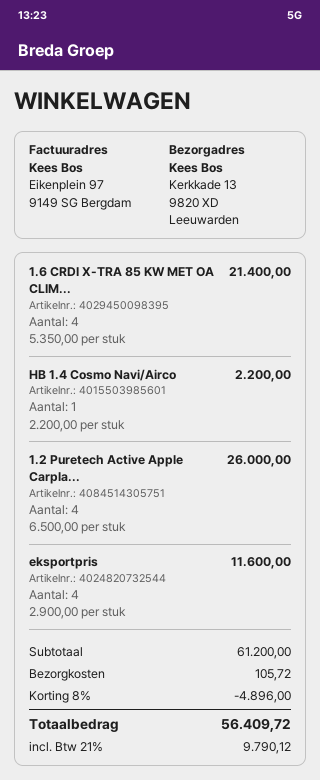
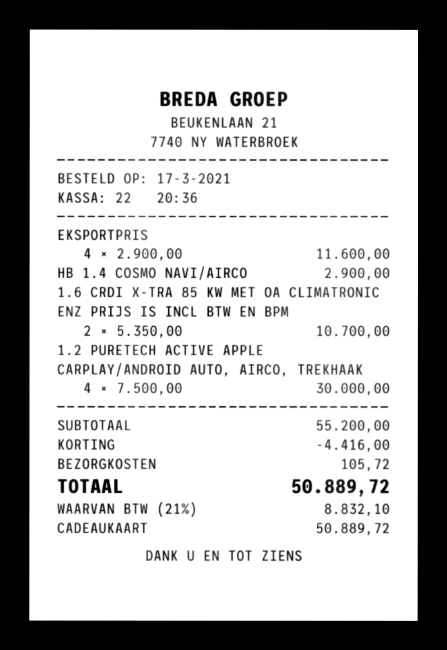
1.6 CRDI X-TRA 85 KW MET OA CLIM...: 4 x 5350.00 = 21400.00 -> 2 x 5350.00 = 10700.00
HB 1.4 Cosmo Navi/Airco: 1 x 2200.00 = 2200.00 -> 1 x 2900.00 = 2900.00
1.2 Puretech Active Apple Carpla...: 4 x 6500.00 = 26000.00 -> 4 x 7500.00 = 30000.00
subtotal: 61200.00 -> 55200.00
discount: 4896.00 -> 4416.00
tax: 21% = 9790.12 -> 21% = 8832.10
total: 56409.72 -> 50889.72

